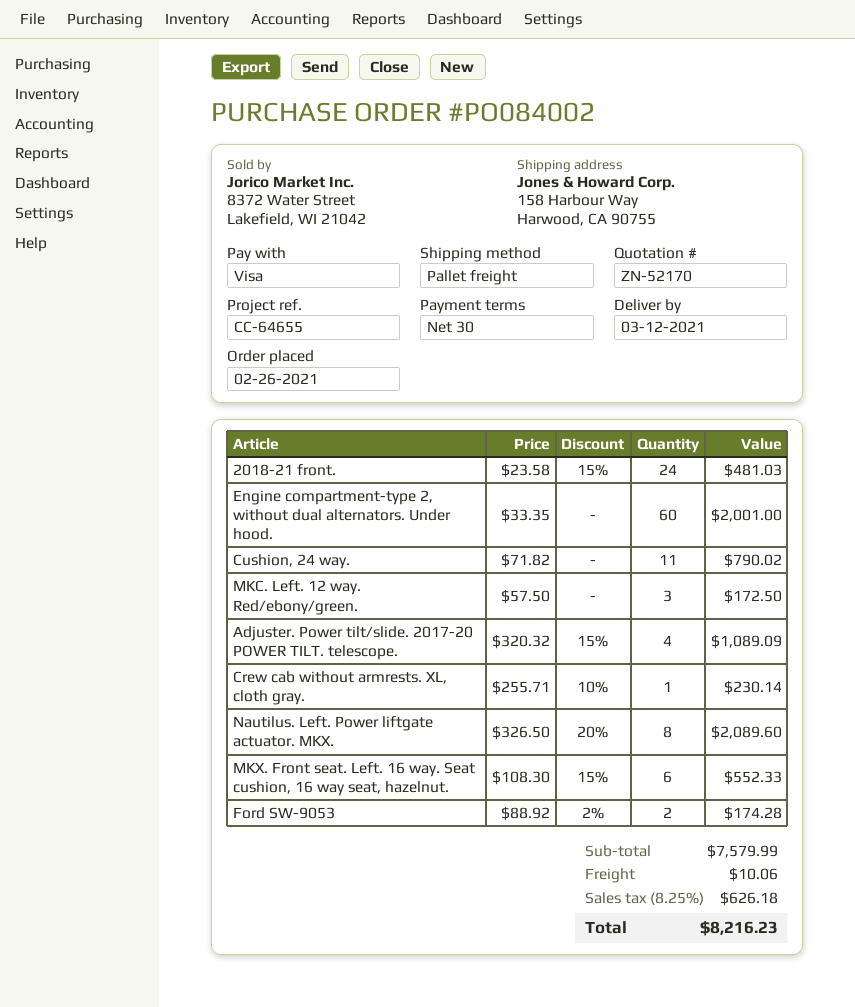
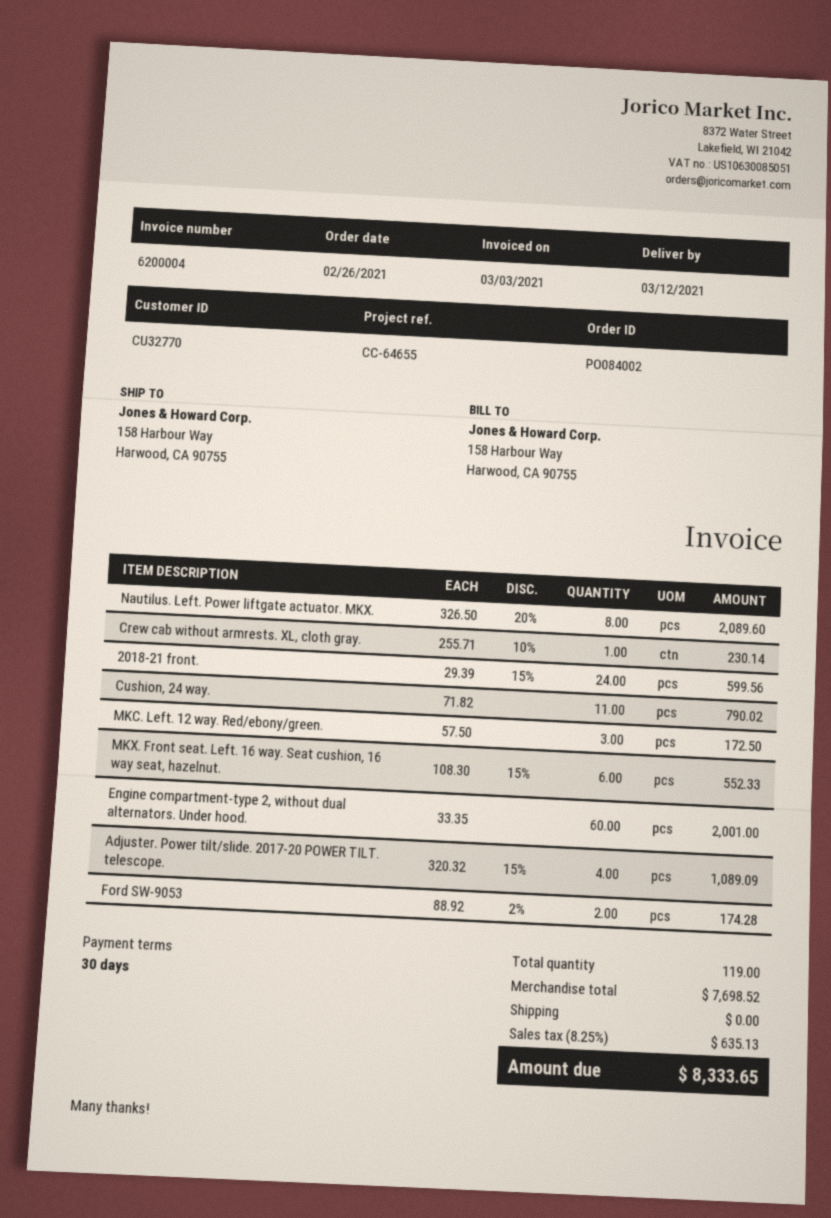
2018-21 front.: 24 x 23.58 - 15% = 481.03 -> 24 x 29.39 - 15% = 599.56
subtotal: 7579.99 -> 7698.52
shipping: 10.06 -> 0.00
tax: 8.25% = 626.18 -> 8.25% = 635.13
total: 8216.23 -> 8333.65

